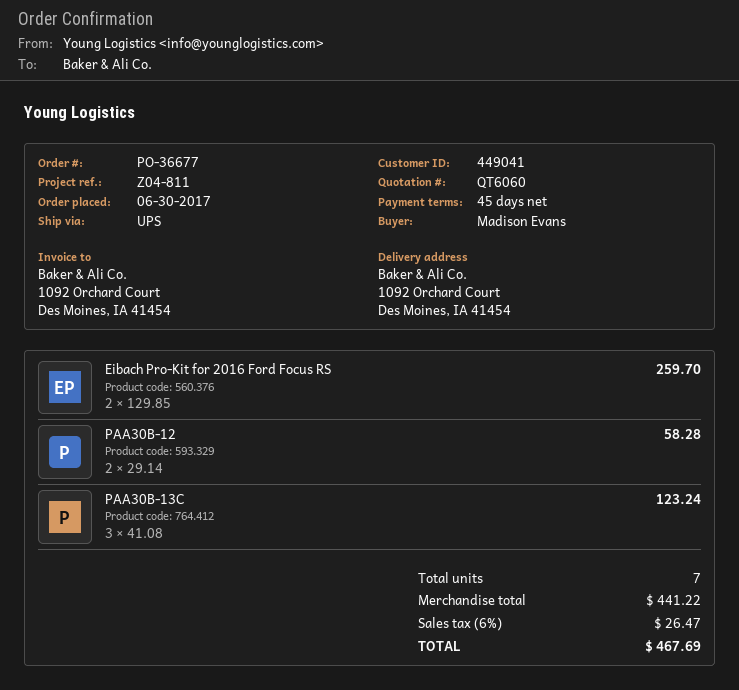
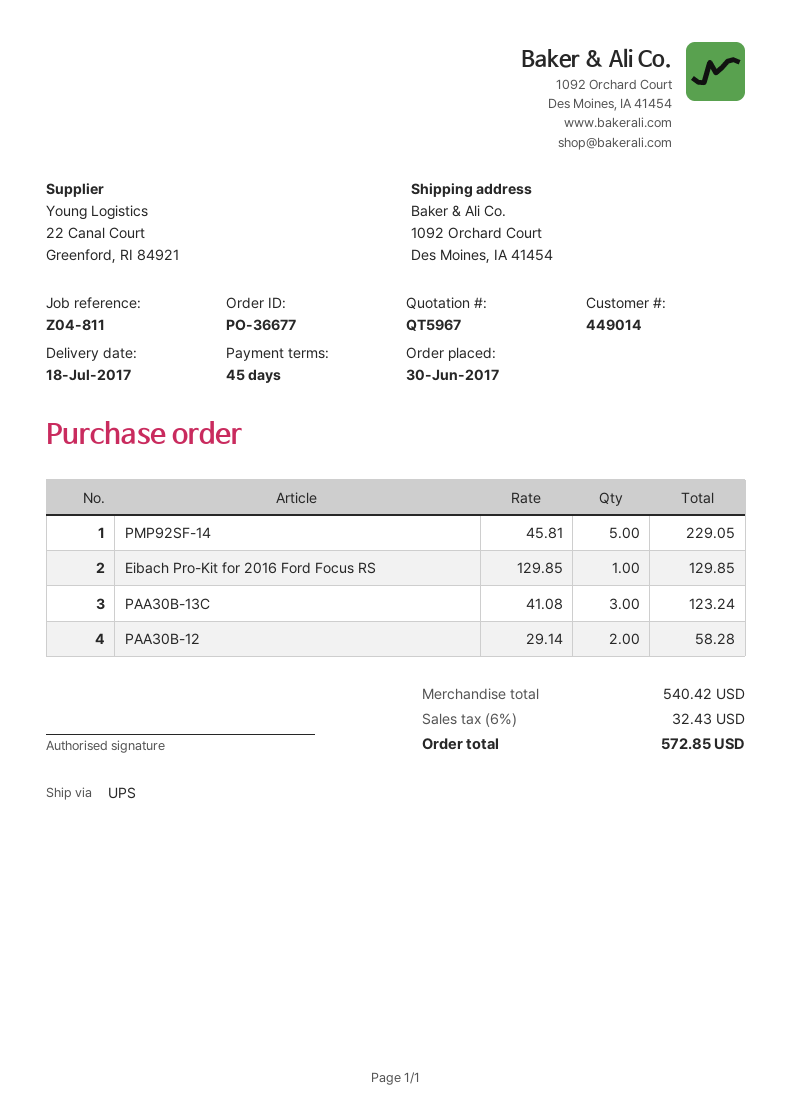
quote number: QT6060 -> QT5967
customer number: 449041 -> 449014
Eibach Pro-Kit for 2016 Ford Focus RS: 2 x 129.85 = 259.70 -> 1 x 129.85 = 129.85
PMP92SF-14: none -> 5 x 45.81 = 229.05
subtotal: 441.22 -> 540.42
tax: 6% = 26.47 -> 6% = 32.43
total: 467.69 -> 572.85

